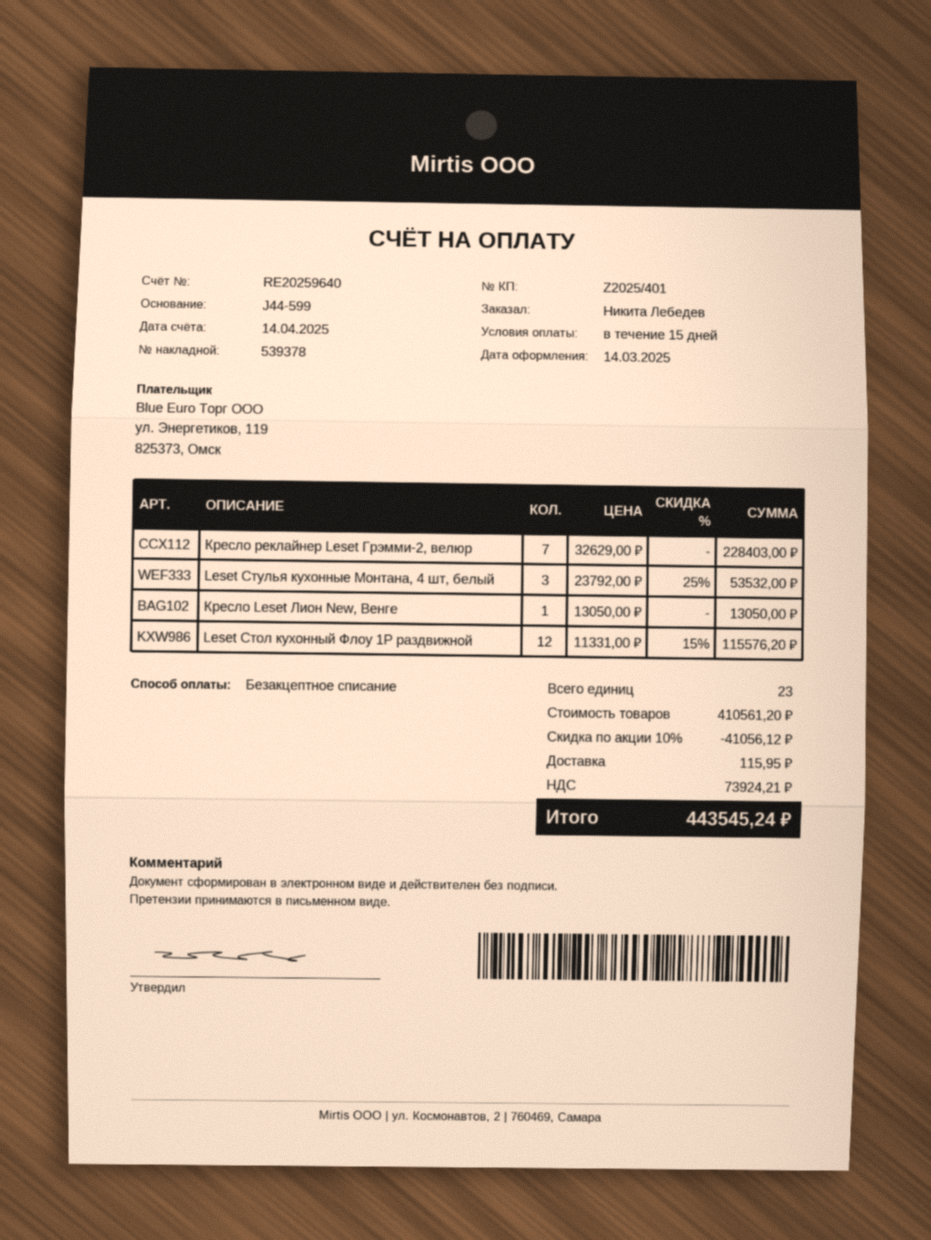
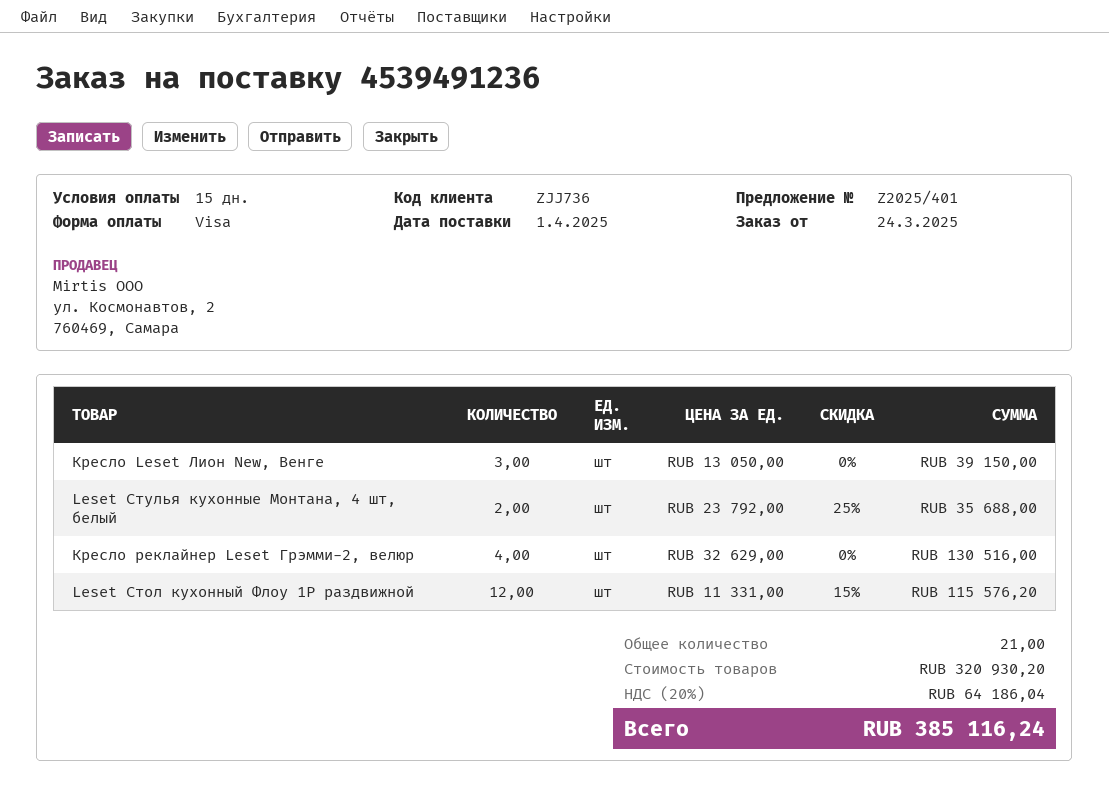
order date: 2025-03-14 -> 2025-03-24
payment method: direct debit -> Visa
Кресло реклайнер Leset Грэмми-2, велюр: 7 x 32629.00 = 228403.00 -> 4 x 32629.00 = 130516.00
Leset Стулья кухонные Монтана, 4 шт, белый: 3 x 23792.00 - 25% = 53532.00 -> 2 x 23792.00 - 25% = 35688.00
Кресло Leset Лион New, Венге: 1 x 13050.00 = 13050.00 -> 3 x 13050.00 = 39150.00
total quantity: 23 -> 21
subtotal: 410561.20 -> 320930.20
discount: 10% = 41056.12 -> none
shipping: 115.95 -> none
tax: 73924.21 -> 64186.04
total: 443545.24 -> 385116.24

